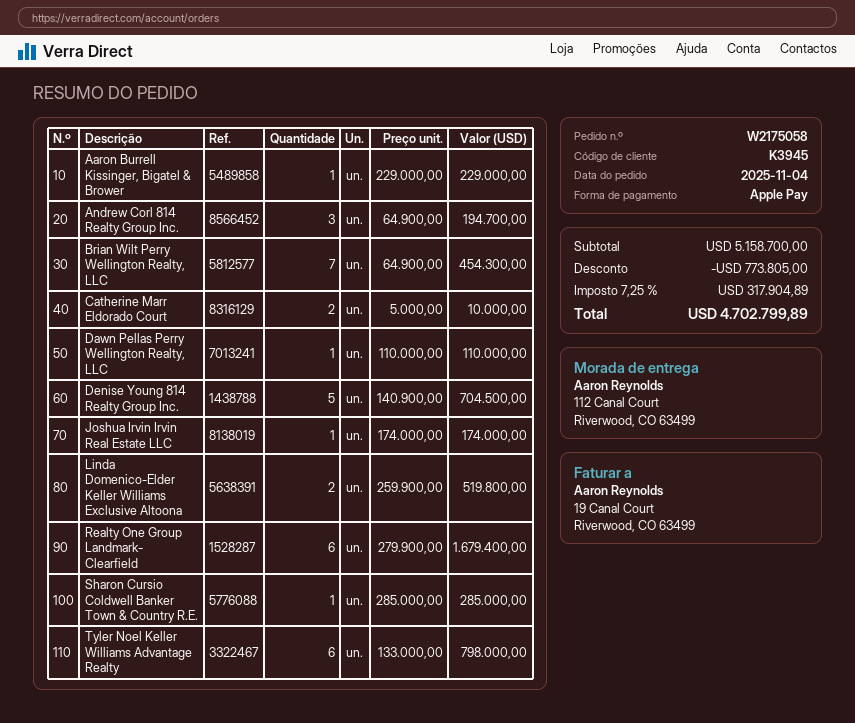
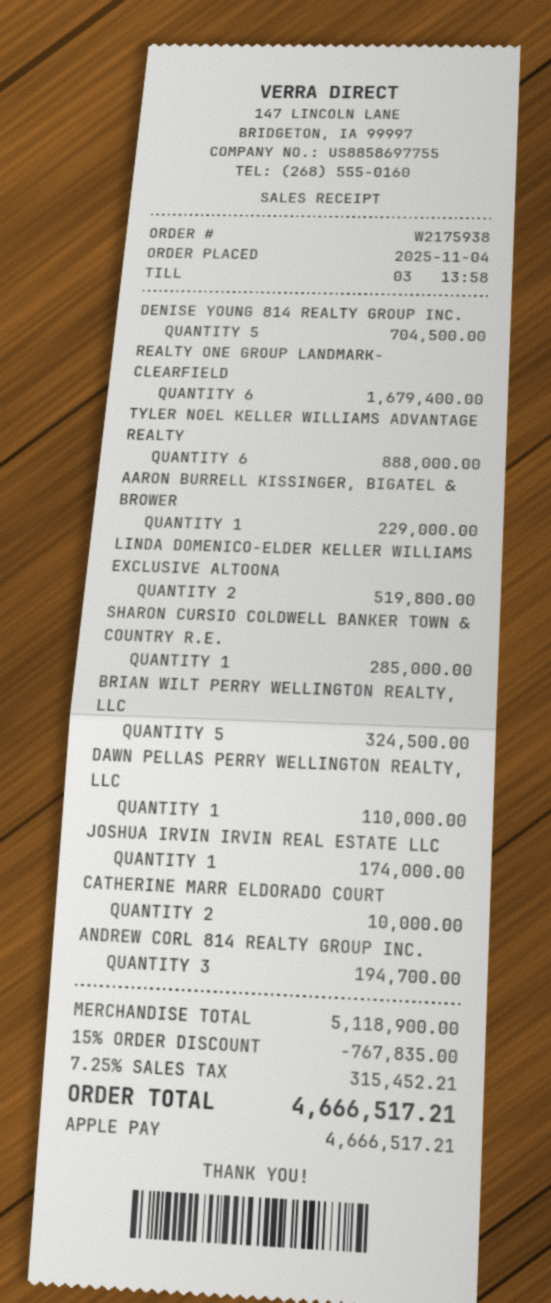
order number: W2175058 -> W2175938
Brian Wilt Perry Wellington Realty, LLC: 7 for 454300.00 -> 5 for 324500.00
Tyler Noel Keller Williams Advantage Realty: 6 for 798000.00 -> 6 for 888000.00
subtotal: 5158700.00 -> 5118900.00
discount: 773805.00 -> 767835.00
tax: 7.25% = 317904.89 -> 7.25% = 315452.21
total: 4702799.89 -> 4666517.21

